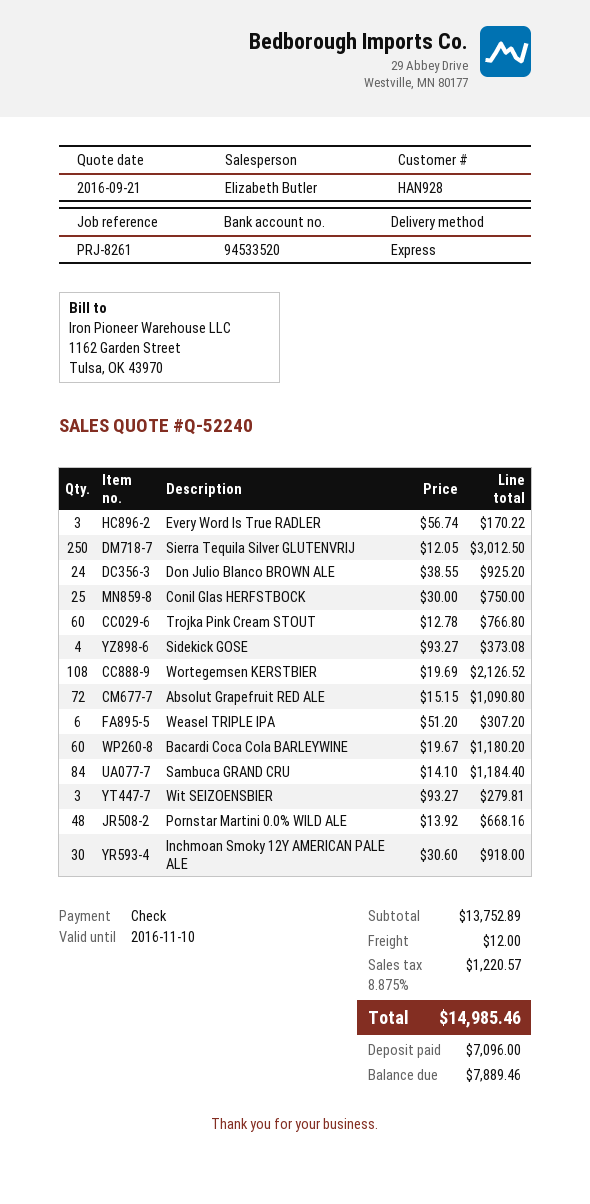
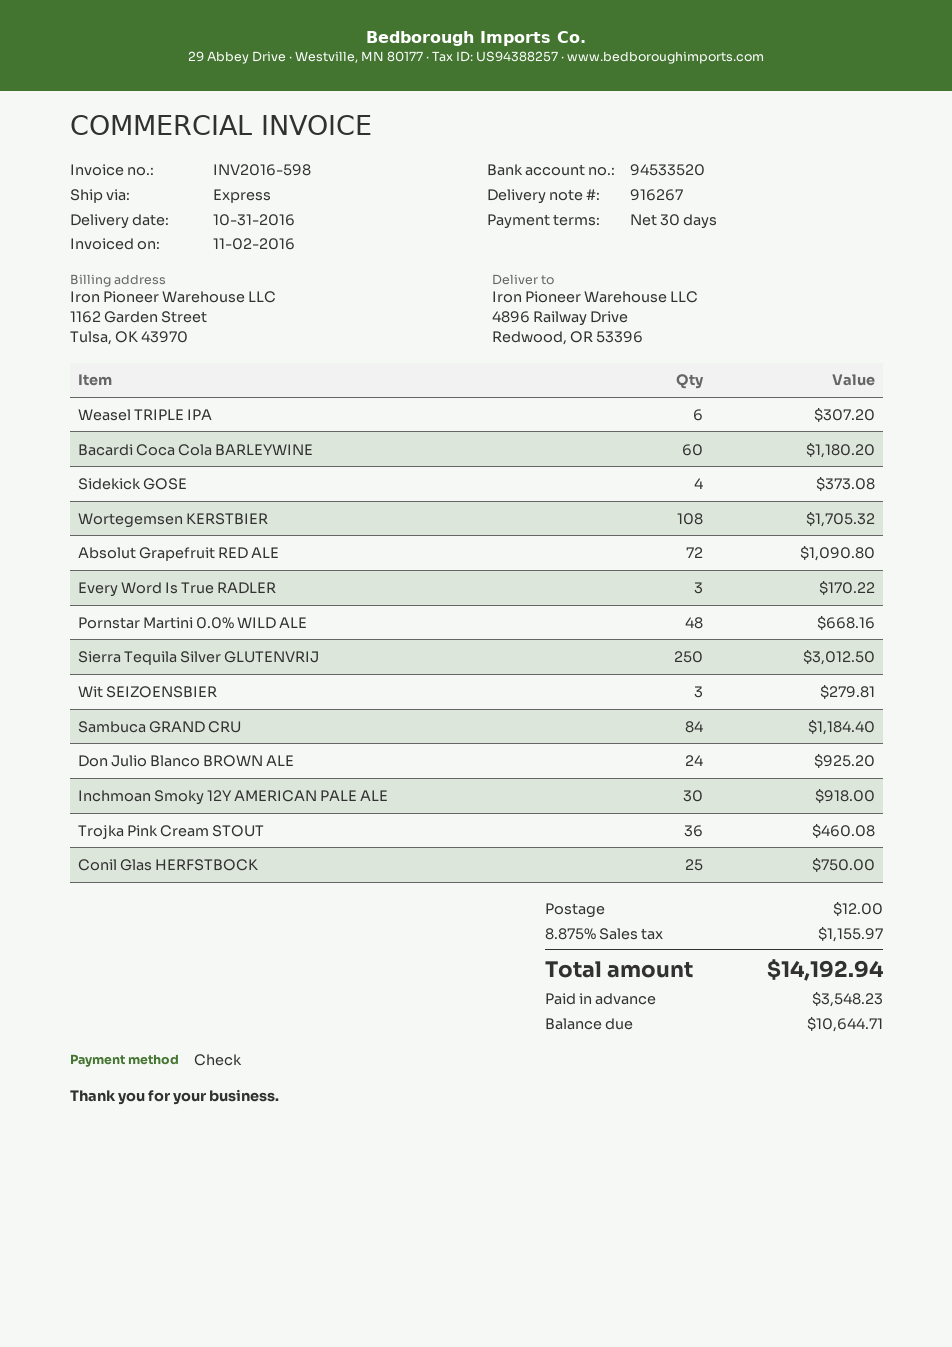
Trojka Pink Cream STOUT: 60 for 766.80 -> 36 for 460.08
Wortegemsen KERSTBIER: 108 for 2126.52 -> 108 for 1705.32
tax: 8.875% = 1220.57 -> 8.875% = 1155.97
total: 14985.46 -> 14192.94
deposit: 7096.00 -> 3548.23
balance: 7889.46 -> 10644.71

